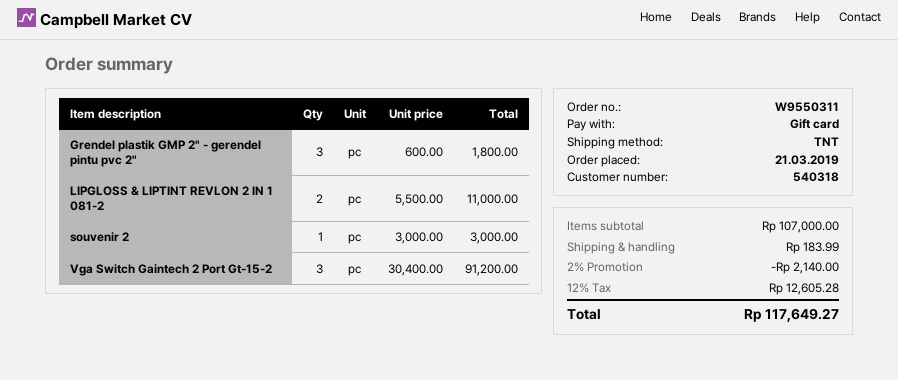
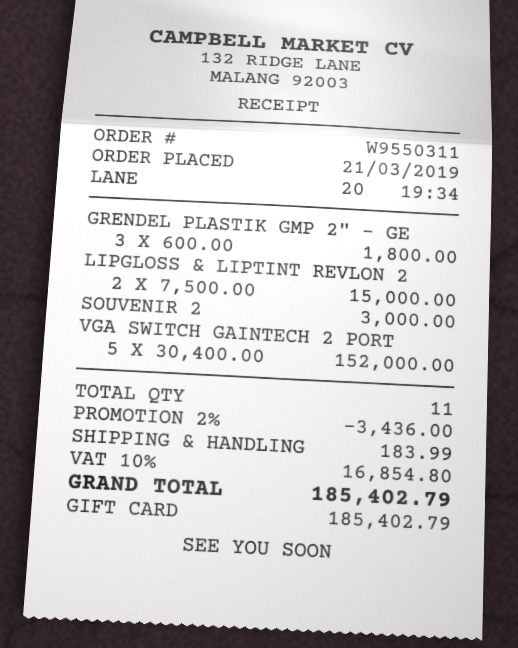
LIPGLOSS & LIPTINT REVLON 2 IN 1 081-2: 2 x 5500.00 = 11000.00 -> 2 x 7500.00 = 15000.00
Vga Switch Gaintech 2 Port Gt-15-2: 3 x 30400.00 = 91200.00 -> 5 x 30400.00 = 152000.00
discount: 2% = 2140.00 -> 2% = 3436.00
tax: 12% = 12605.28 -> 10% = 16854.80
total: 117649.27 -> 185402.79

